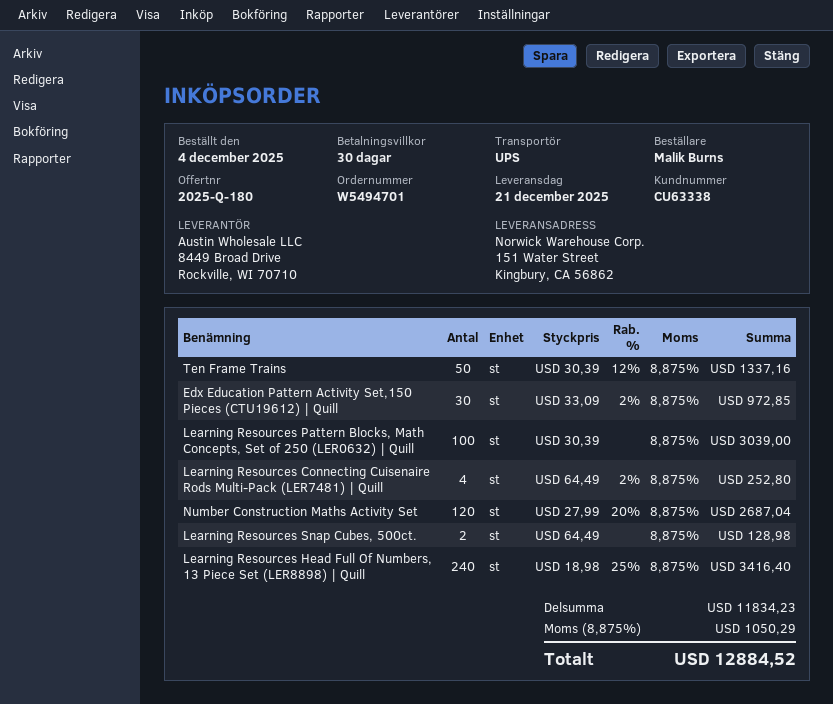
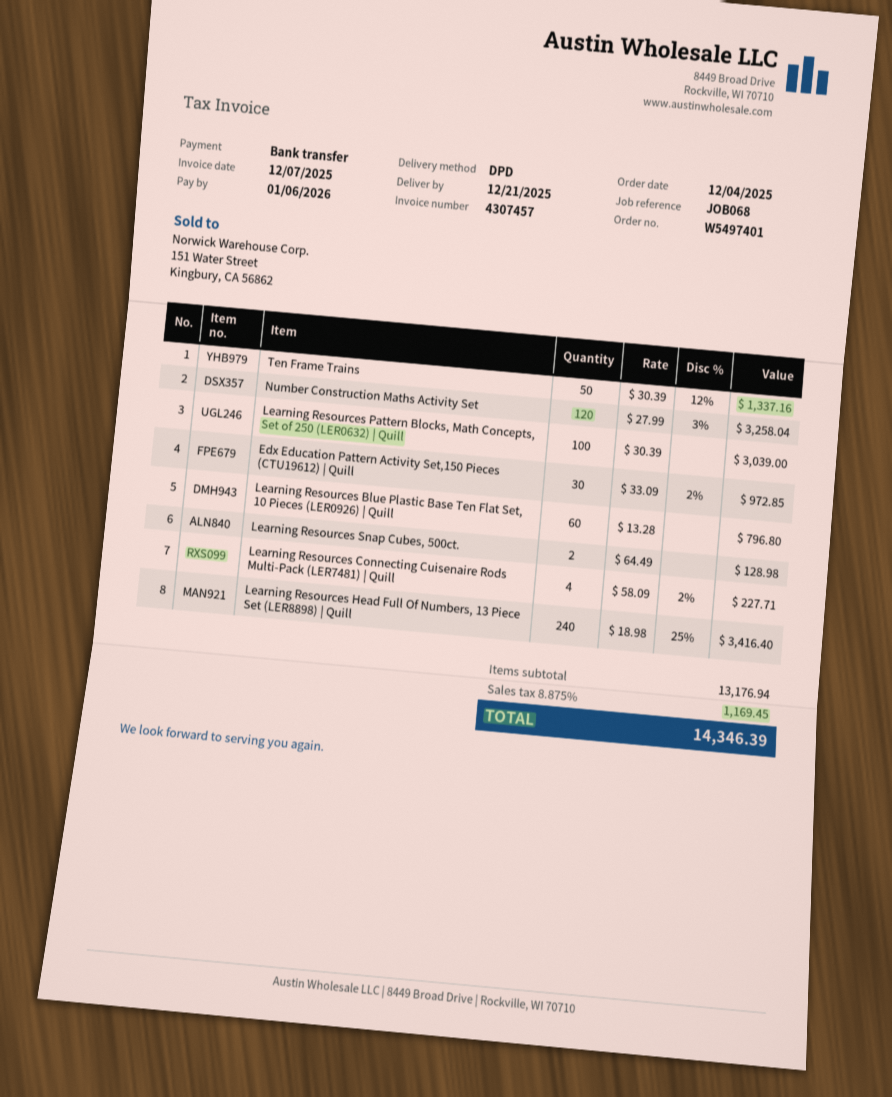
order number: W5494701 -> W5497401
shipping method: UPS -> DPD
Learning Resources Connecting Cuisenaire Rods Multi-Pack (LER7481) | Quill: 4 x 64.49 - 2% = 252.80 -> 4 x 58.09 - 2% = 227.71
Number Construction Maths Activity Set: 120 x 27.99 - 20% = 2687.04 -> 120 x 27.99 - 3% = 3258.04
Learning Resources Blue Plastic Base Ten Flat Set, 10 Pieces (LER0926) | Quill: none -> 60 x 13.28 = 796.80
subtotal: 11834.23 -> 13176.94
tax: 8.875% = 1050.29 -> 8.875% = 1169.45
total: 12884.52 -> 14346.39

